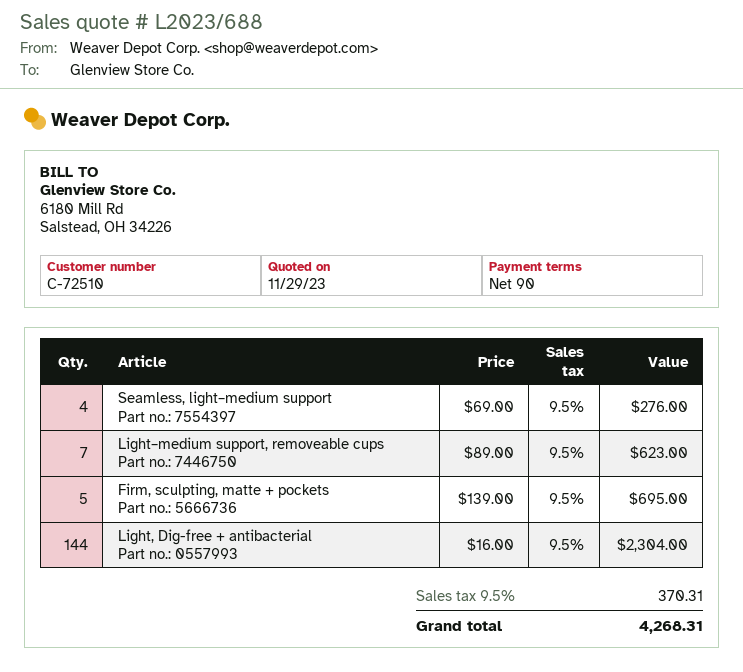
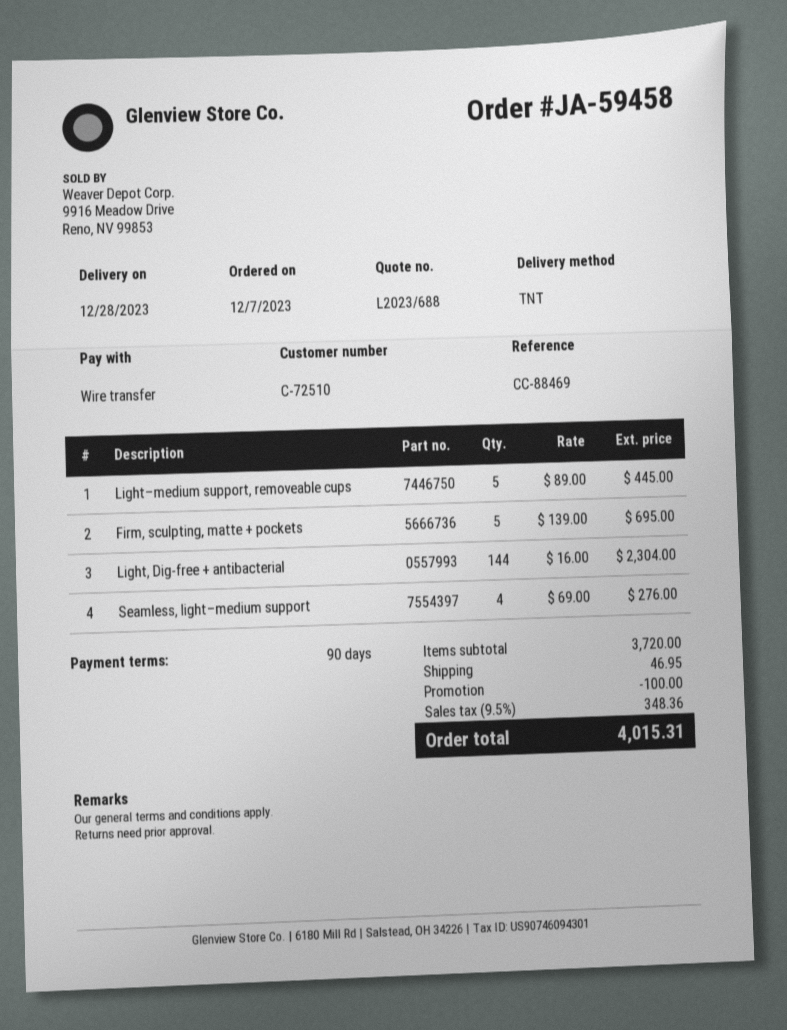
Light–medium support, removeable cups: 7 x 89.00 = 623.00 -> 5 x 89.00 = 445.00
discount: none -> 100.00
shipping: none -> 46.95
tax: 9.5% = 370.31 -> 9.5% = 348.36
total: 4268.31 -> 4015.31

